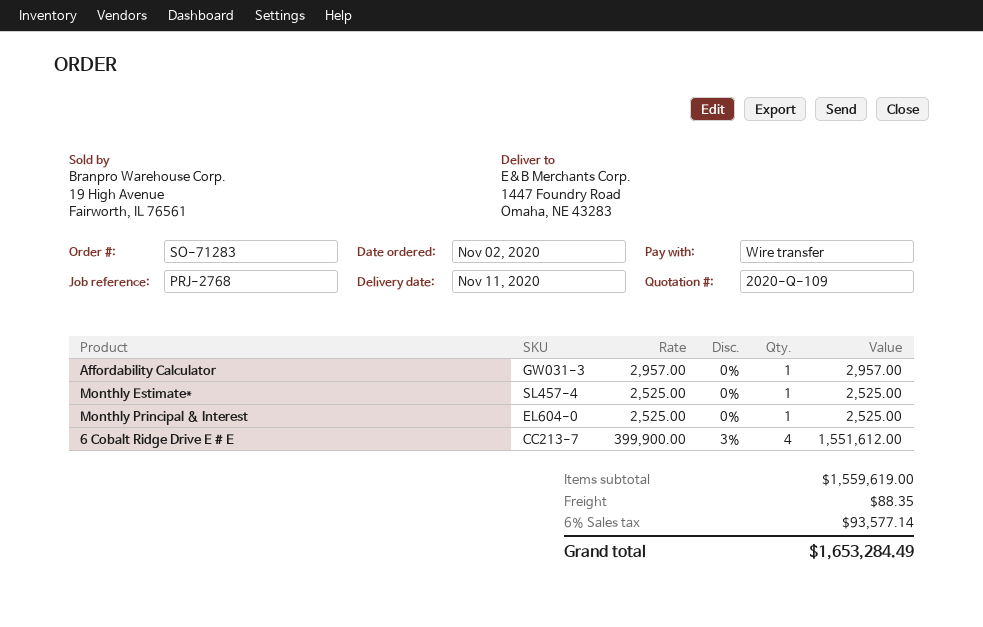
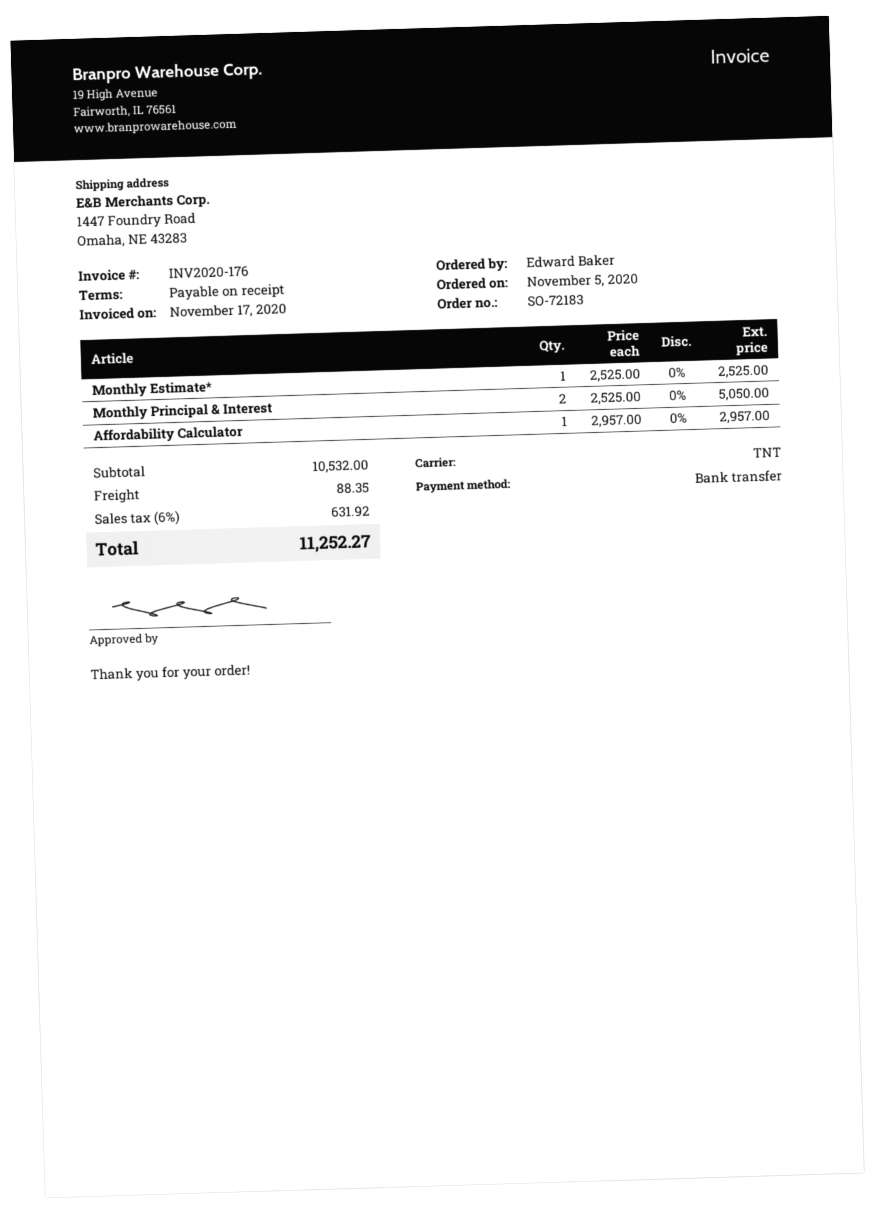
order number: SO-71283 -> SO-72183
order date: 2020-11-02 -> 2020-11-05
Monthly Principal & Interest: 1 x 2525.00 = 2525.00 -> 2 x 2525.00 = 5050.00
6 Cobalt Ridge Drive E # E: 4 x 399900.00 - 3% = 1551612.00 -> none
subtotal: 1559619.00 -> 10532.00
tax: 6% = 93577.14 -> 6% = 631.92
total: 1653284.49 -> 11252.27

